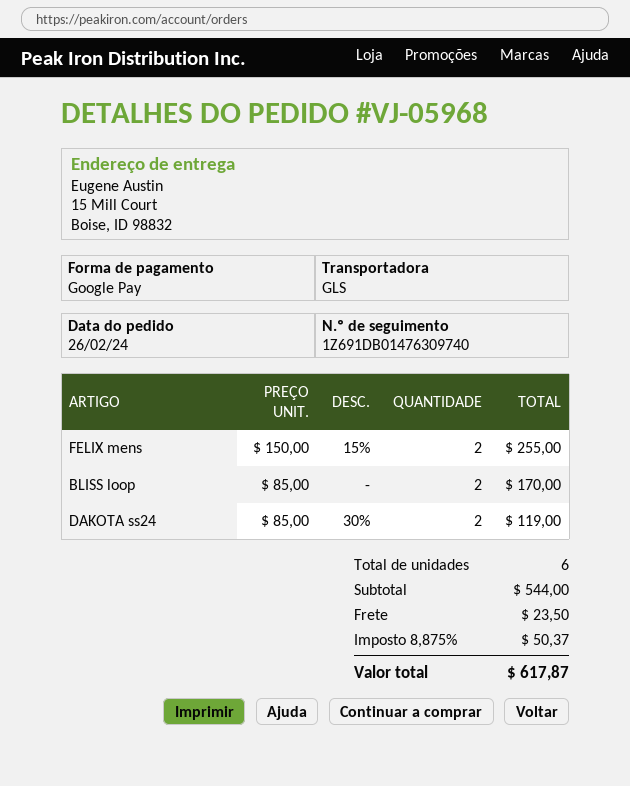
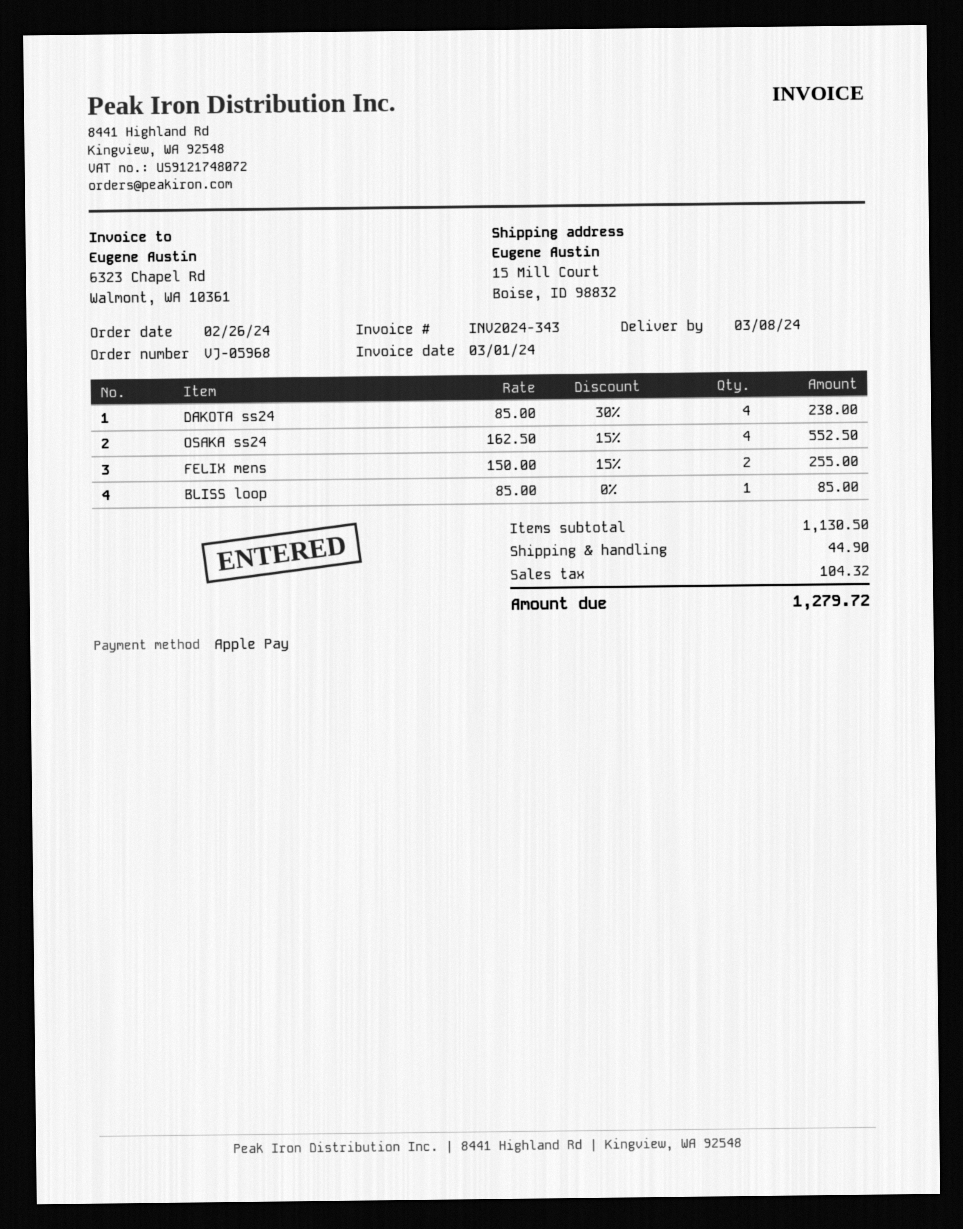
payment method: Google Pay -> Apple Pay
BLISS loop: 2 x 85.00 = 170.00 -> 1 x 85.00 = 85.00
DAKOTA ss24: 2 x 85.00 - 30% = 119.00 -> 4 x 85.00 - 30% = 238.00
OSAKA ss24: none -> 4 x 162.50 - 15% = 552.50
subtotal: 544.00 -> 1130.50
shipping: 23.50 -> 44.90
tax: 50.37 -> 104.32
total: 617.87 -> 1279.72

